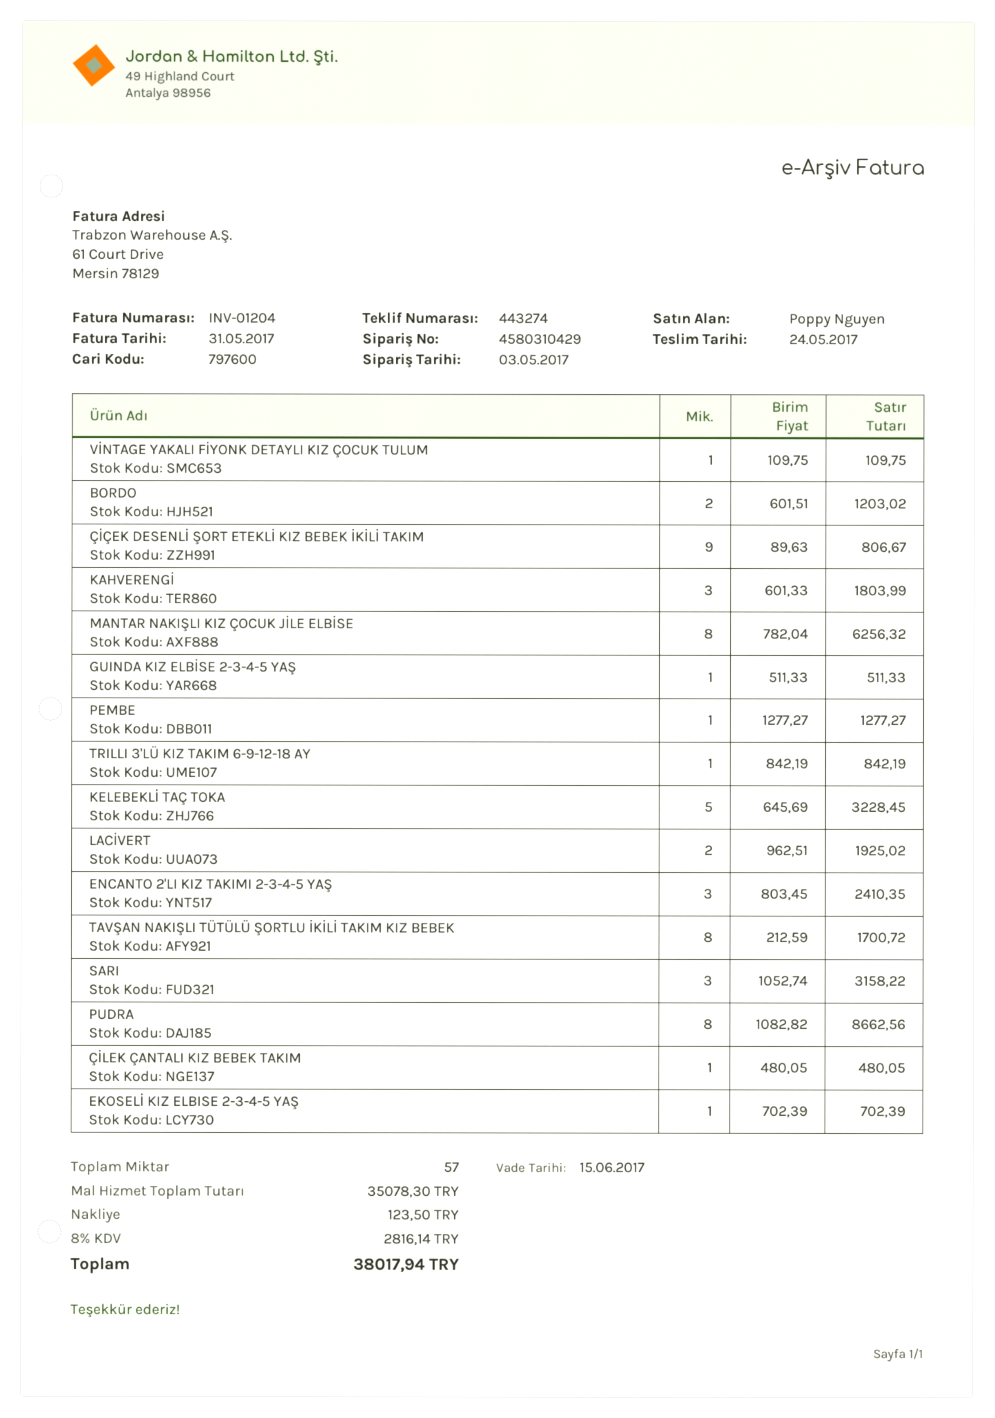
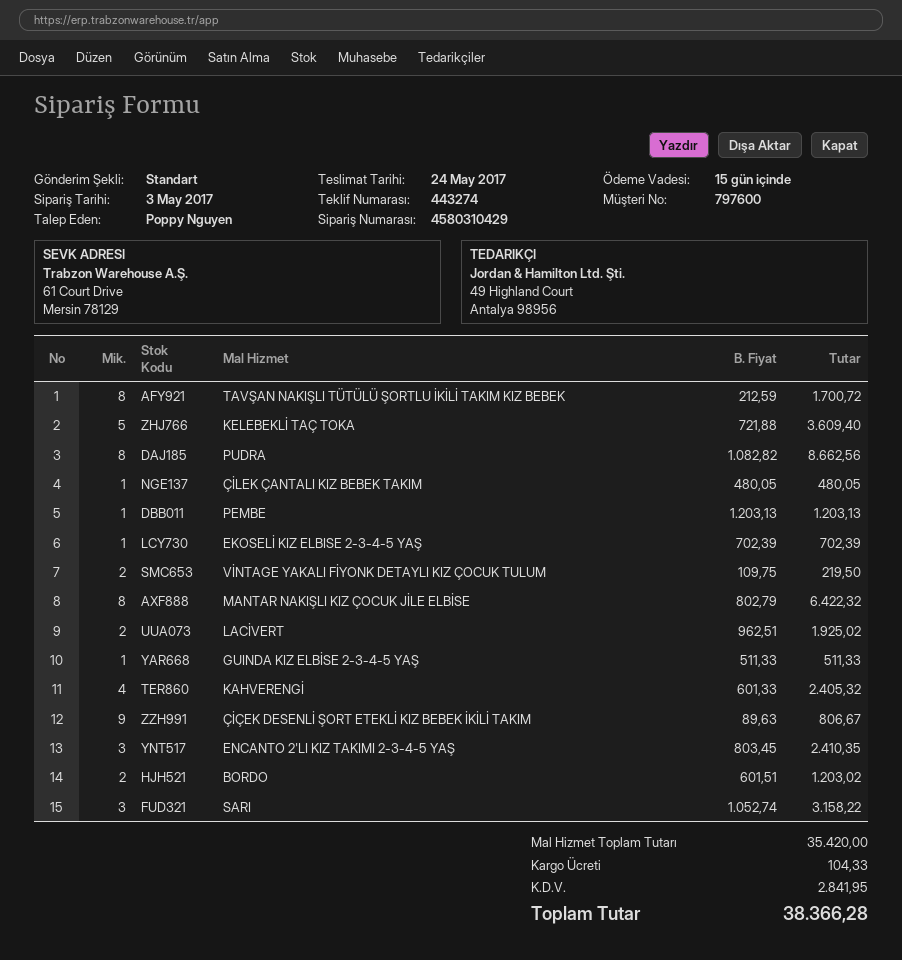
VİNTAGE YAKALI FİYONK DETAYLI KIZ ÇOCUK TULUM: 1 x 109.75 = 109.75 -> 2 x 109.75 = 219.50
KAHVERENGİ: 3 x 601.33 = 1803.99 -> 4 x 601.33 = 2405.32
MANTAR NAKIŞLI KIZ ÇOCUK JİLE ELBİSE: 8 x 782.04 = 6256.32 -> 8 x 802.79 = 6422.32
PEMBE: 1 x 1277.27 = 1277.27 -> 1 x 1203.13 = 1203.13
TRILLI 3'LÜ KIZ TAKIM 6-9-12-18 AY: 1 x 842.19 = 842.19 -> none
KELEBEKLİ TAÇ TOKA: 5 x 645.69 = 3228.45 -> 5 x 721.88 = 3609.40
subtotal: 35078.30 -> 35420.00
shipping: 123.50 -> 104.33
tax: 2816.14 -> 2841.95
total: 38017.94 -> 38366.28

